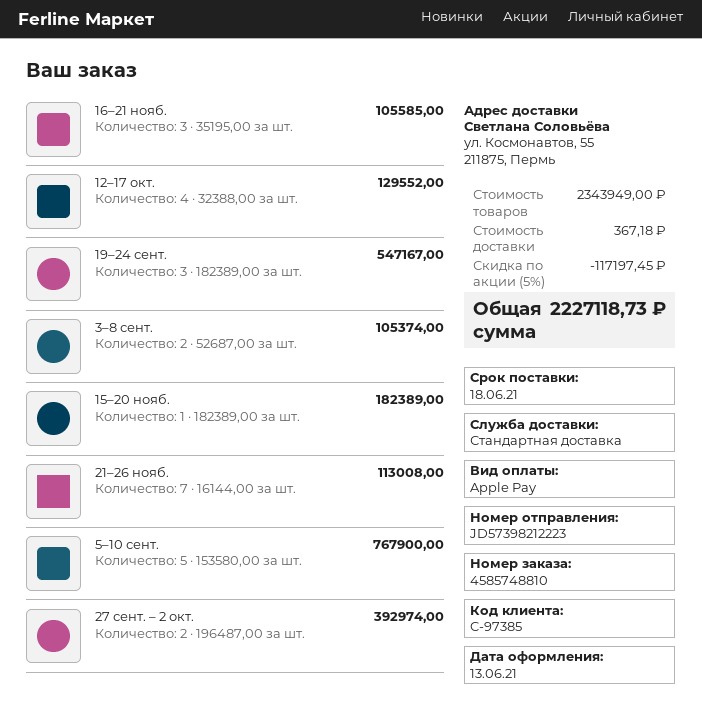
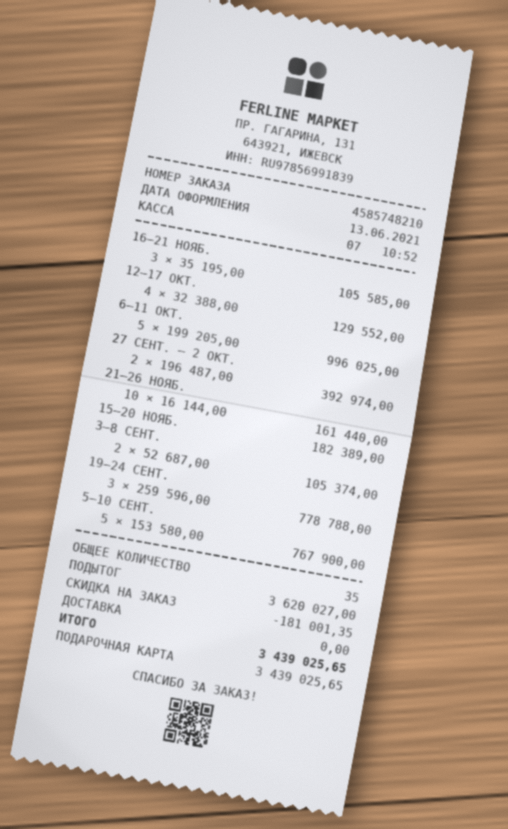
order number: 4585748810 -> 4585748210
payment method: Apple Pay -> gift card
19–24 сент.: 3 x 182389.00 = 547167.00 -> 3 x 259596.00 = 778788.00
21–26 нояб.: 7 x 16144.00 = 113008.00 -> 10 x 16144.00 = 161440.00
6–11 ОКТ.: none -> 5 x 199205.00 = 996025.00
subtotal: 2343949.00 -> 3620027.00
discount: 117197.45 -> 181001.35
shipping: 367.18 -> 0.00
total: 2227118.73 -> 3439025.65

